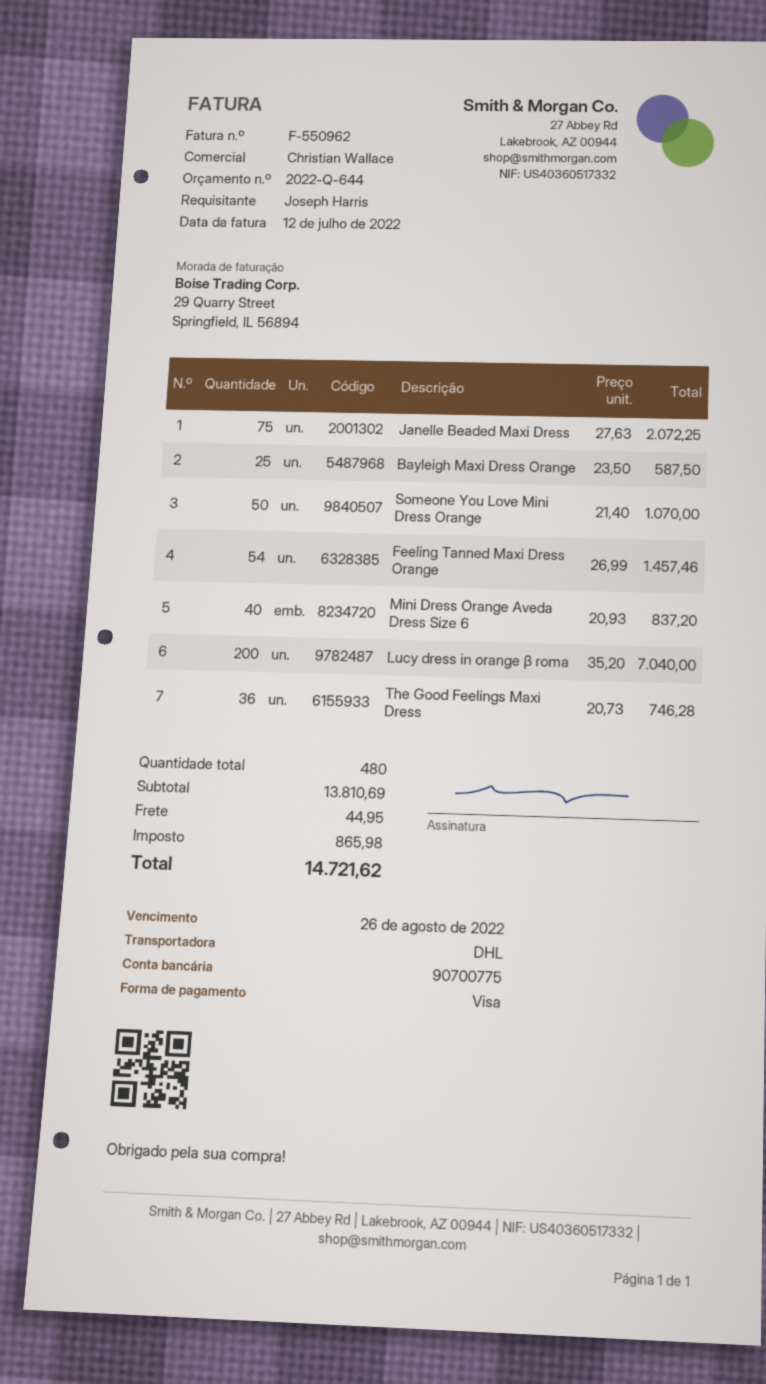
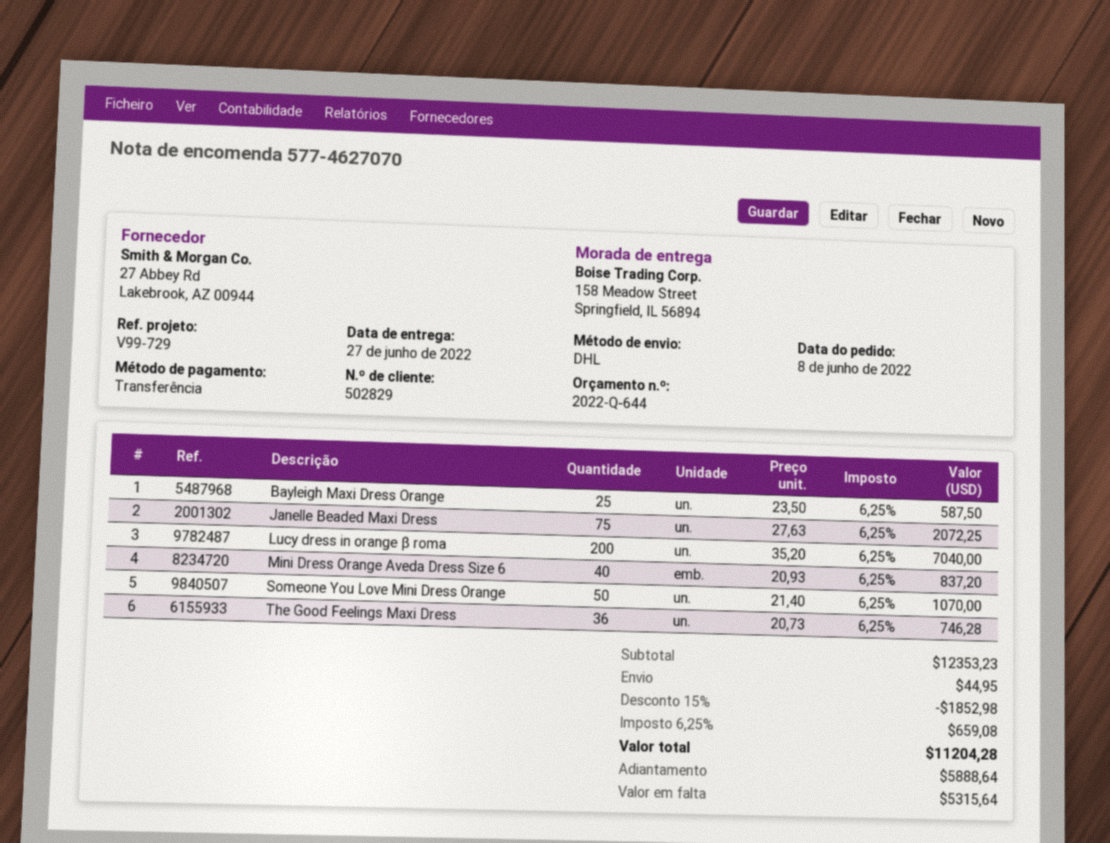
payment method: Visa -> bank transfer
Feeling Tanned Maxi Dress Orange: 54 x 26.99 = 1457.46 -> none
subtotal: 13810.69 -> 12353.23
discount: none -> 15% = 1852.98
tax: 865.98 -> 659.08
total: 14721.62 -> 11204.28

